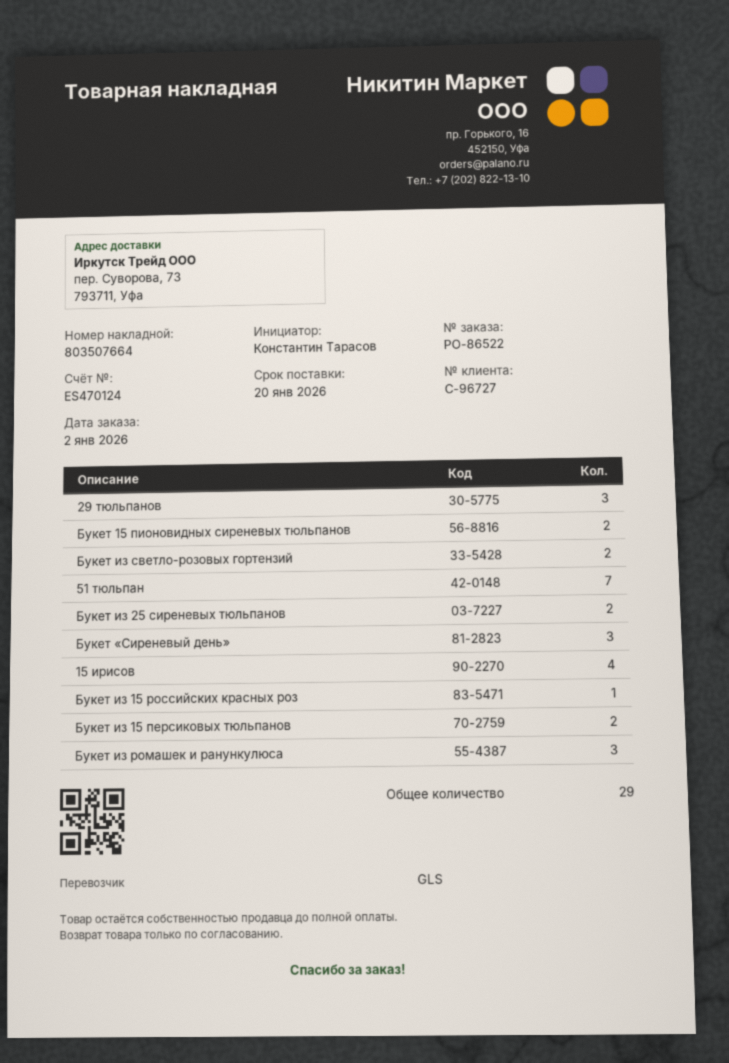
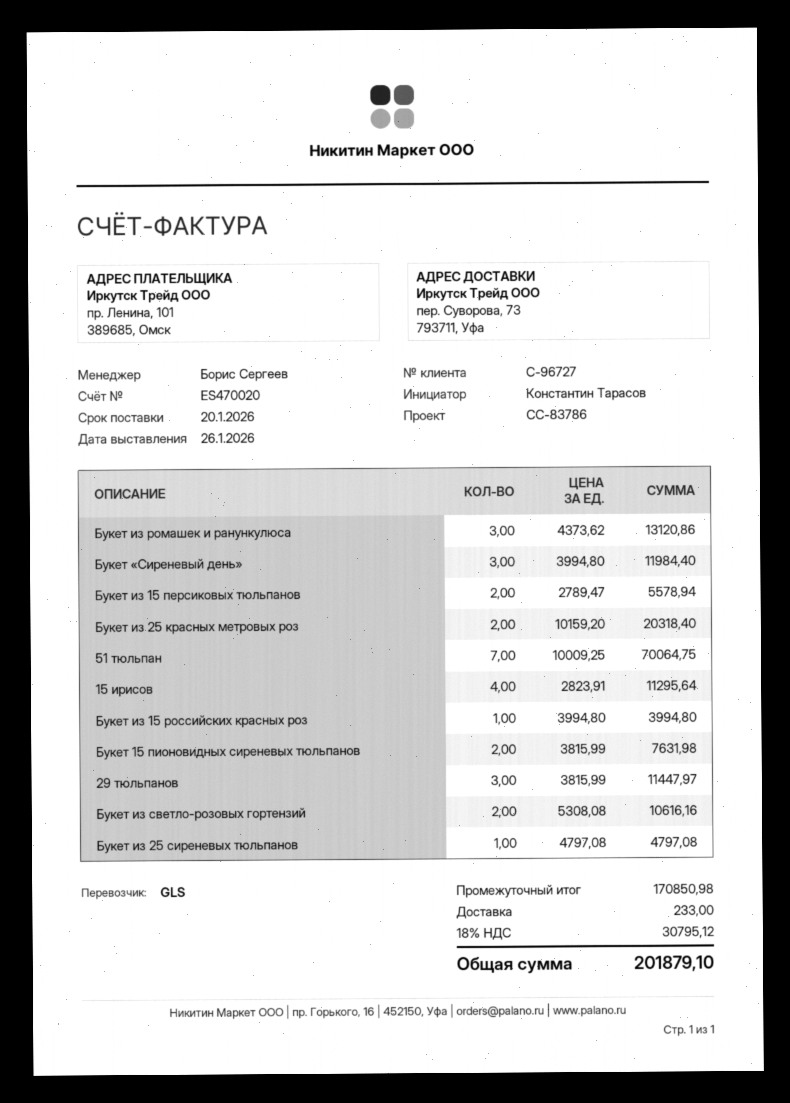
invoice number: ES470124 -> ES470020
Букет из 25 сиреневых тюльпанов: 2 -> 1
Букет из 25 красных метровых роз: none -> 2

